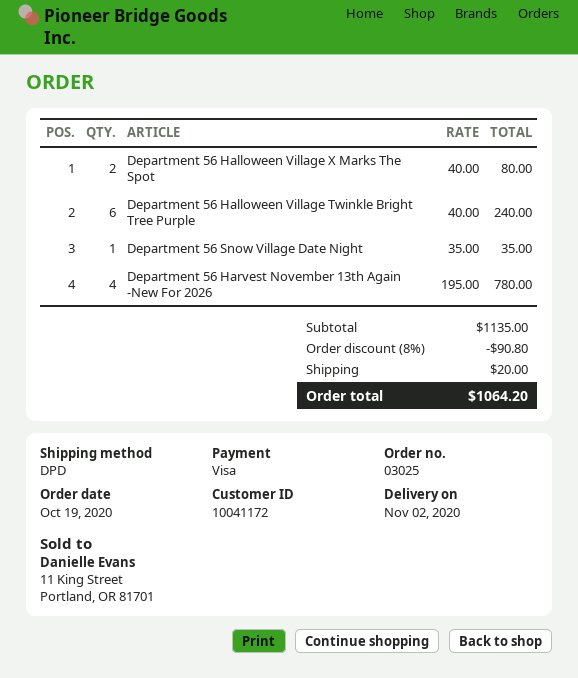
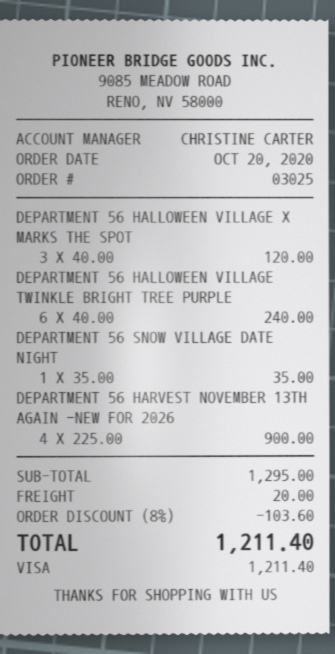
order date: 2020-10-19 -> 2020-10-20
Department 56 Halloween Village X Marks The Spot: 2 x 40.00 = 80.00 -> 3 x 40.00 = 120.00
Department 56 Harvest November 13th Again -New For 2026: 4 x 195.00 = 780.00 -> 4 x 225.00 = 900.00
subtotal: 1135.00 -> 1295.00
discount: 8% = 90.80 -> 8% = 103.60
total: 1064.20 -> 1211.40

